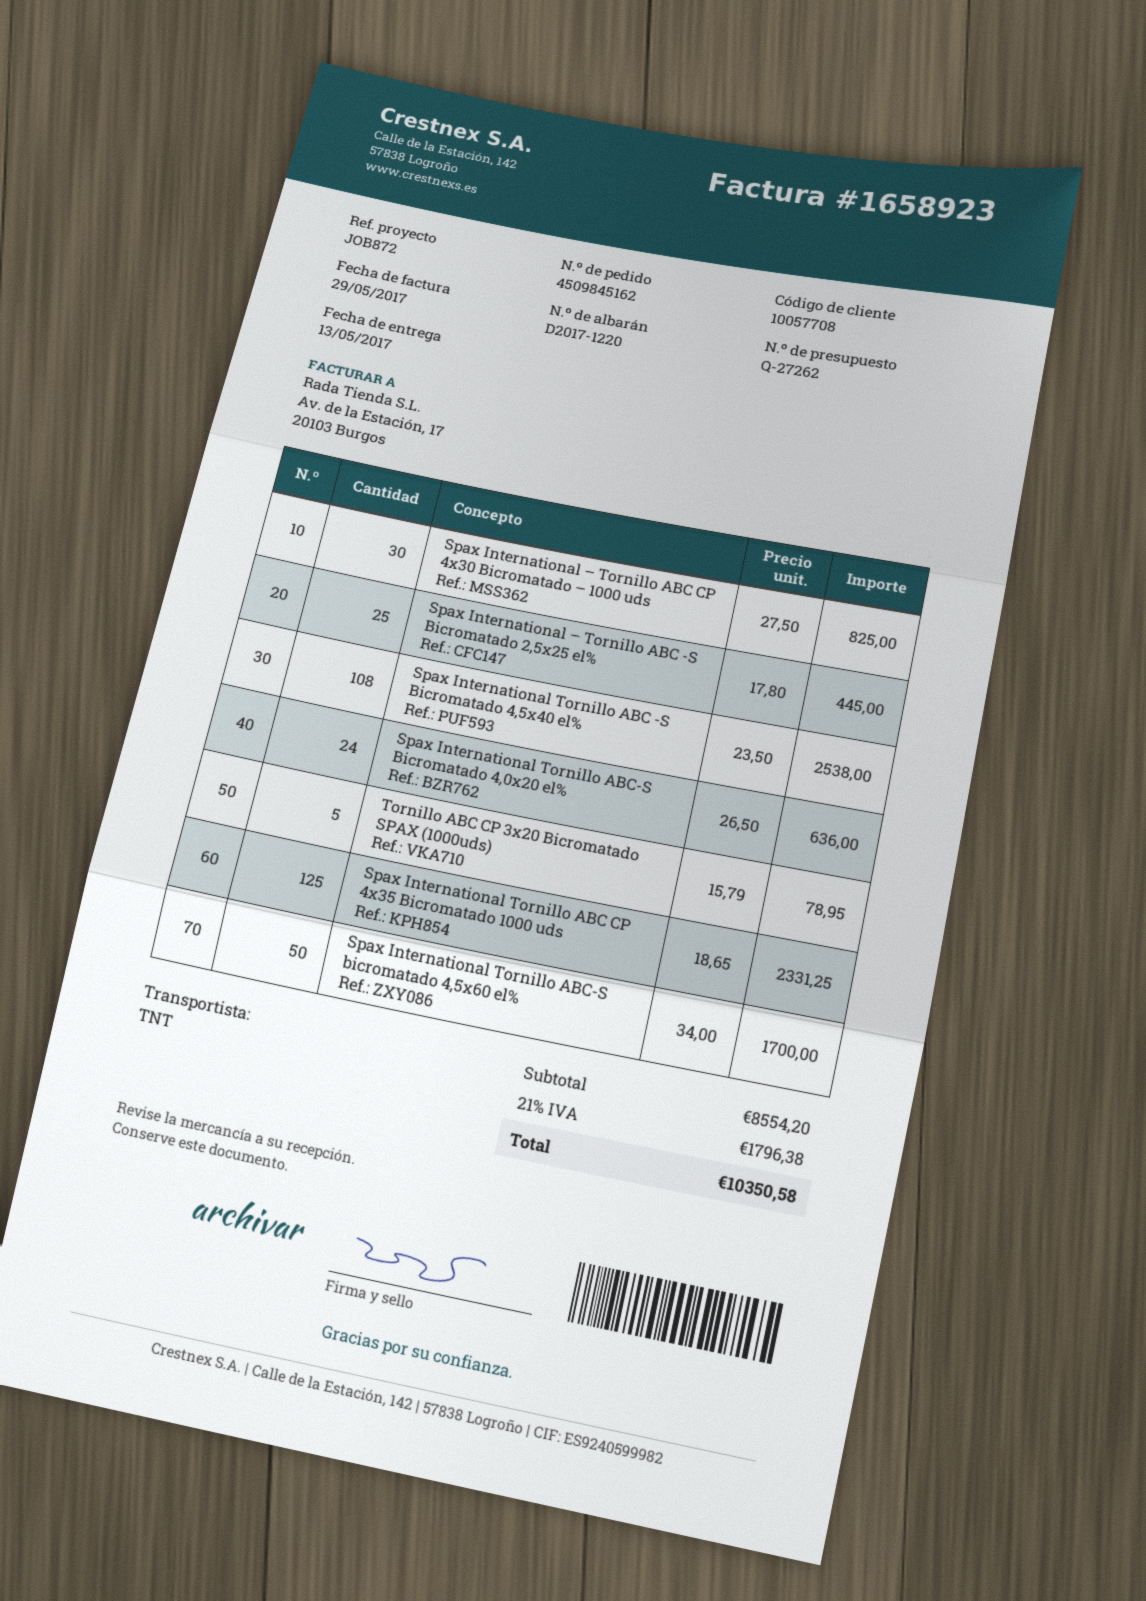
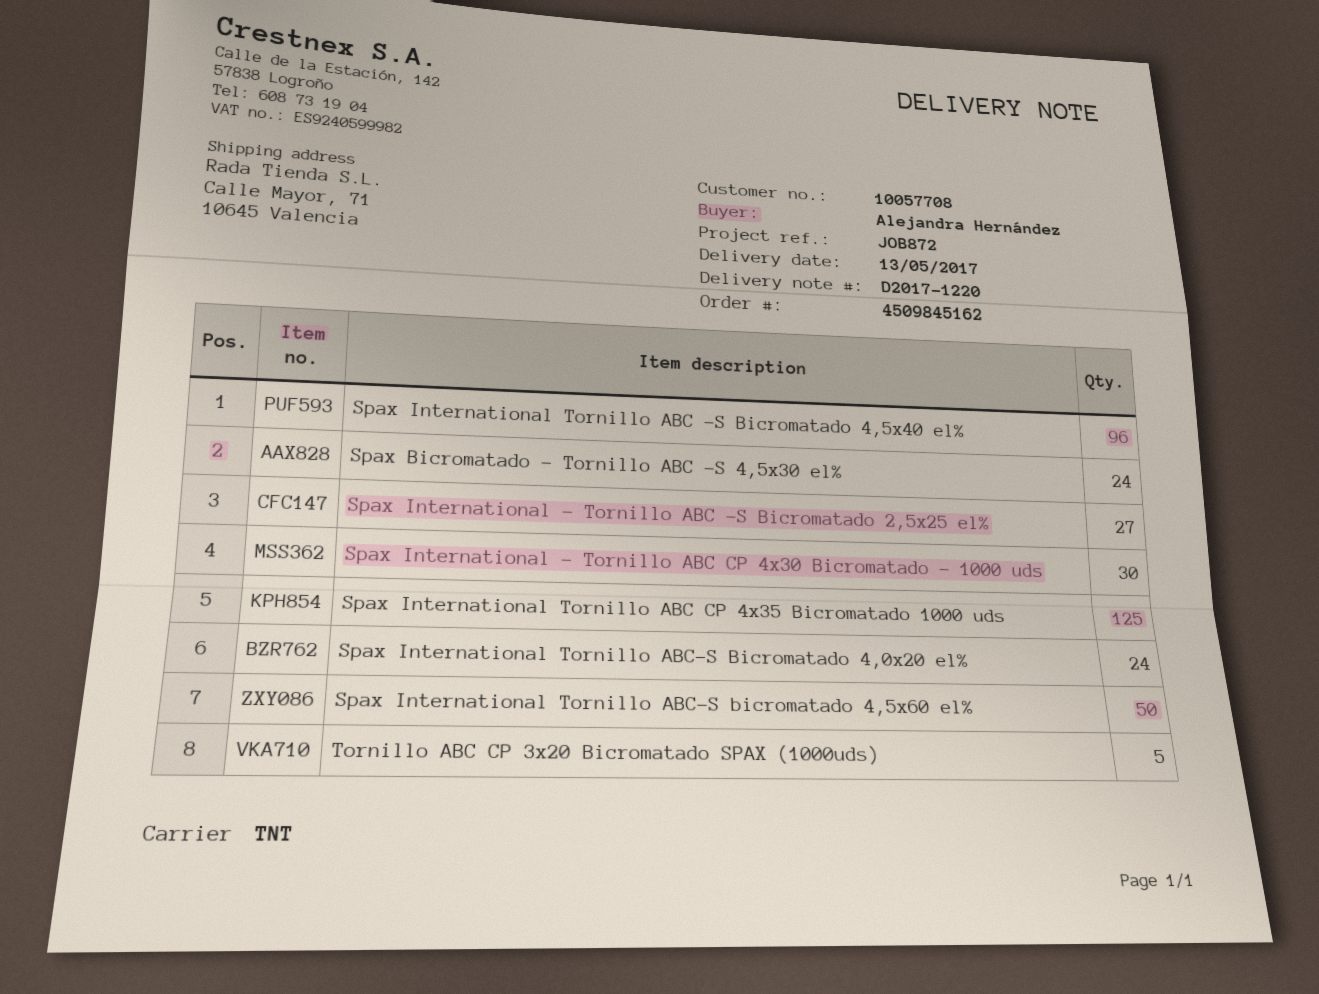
Spax International – Tornillo ABC -S Bicromatado 2,5x25 el%: 25 -> 27
Spax International Tornillo ABC -S Bicromatado 4,5x40 el%: 108 -> 96
Spax Bicromatado - Tornillo ABC -S 4,5x30 el%: none -> 24

